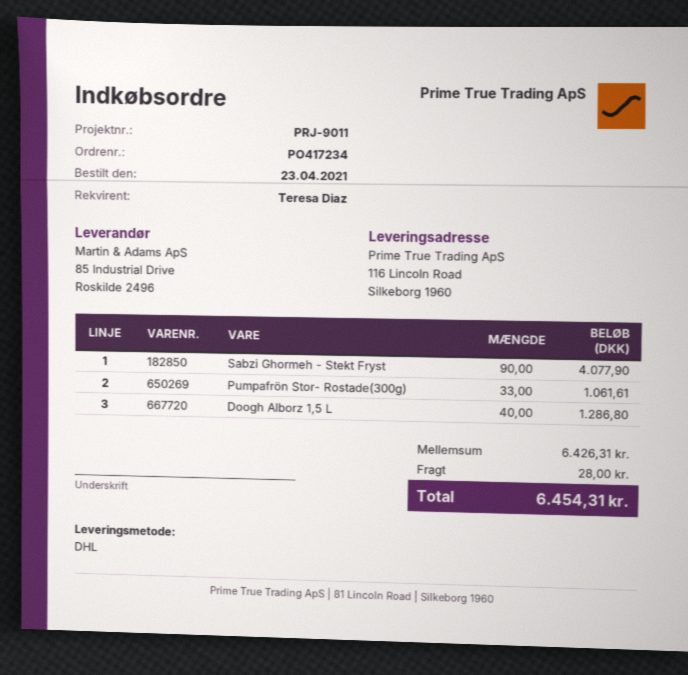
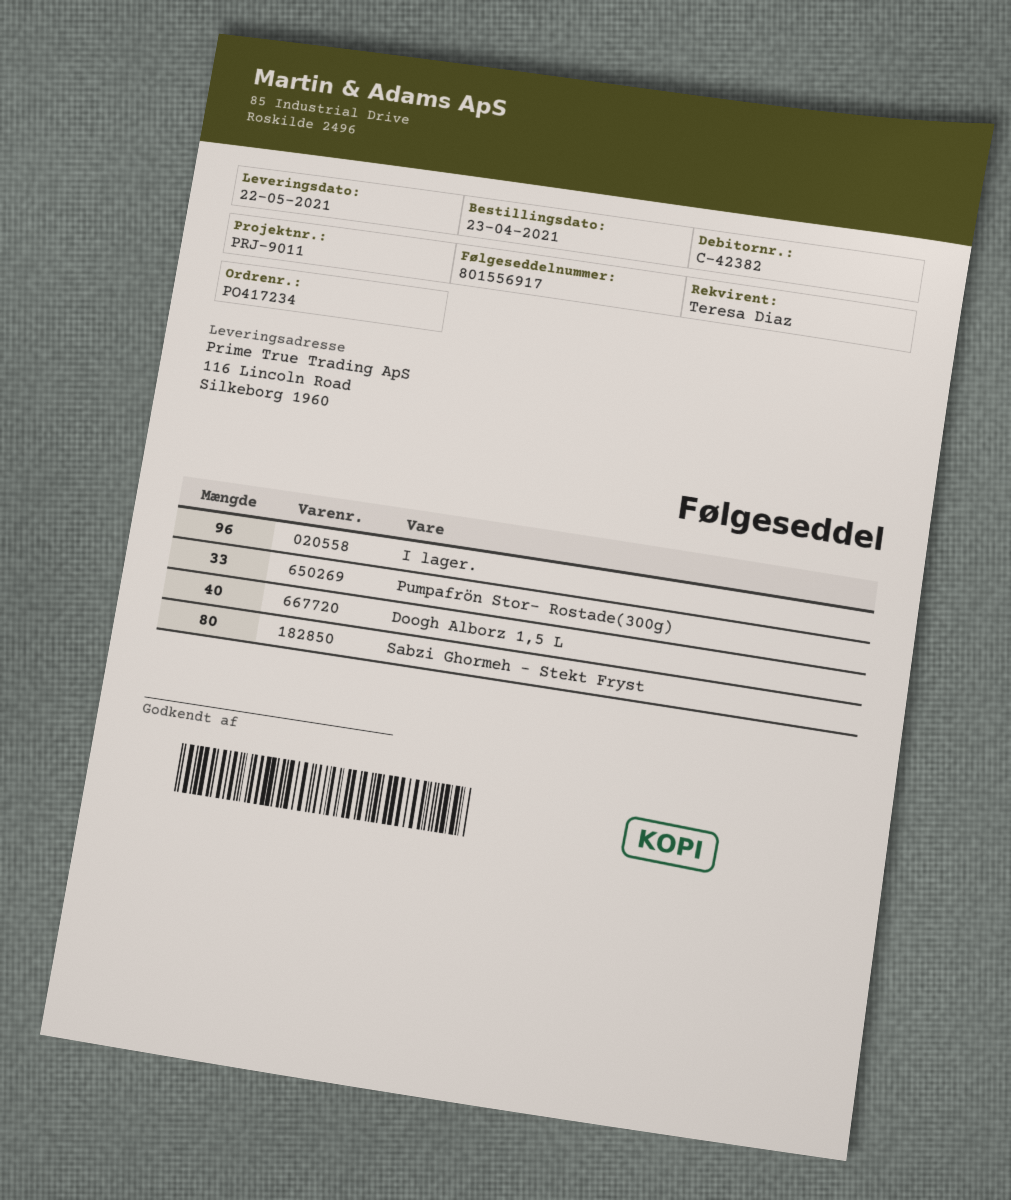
Sabzi Ghormeh - Stekt Fryst: 90 -> 80
I lager.: none -> 96

